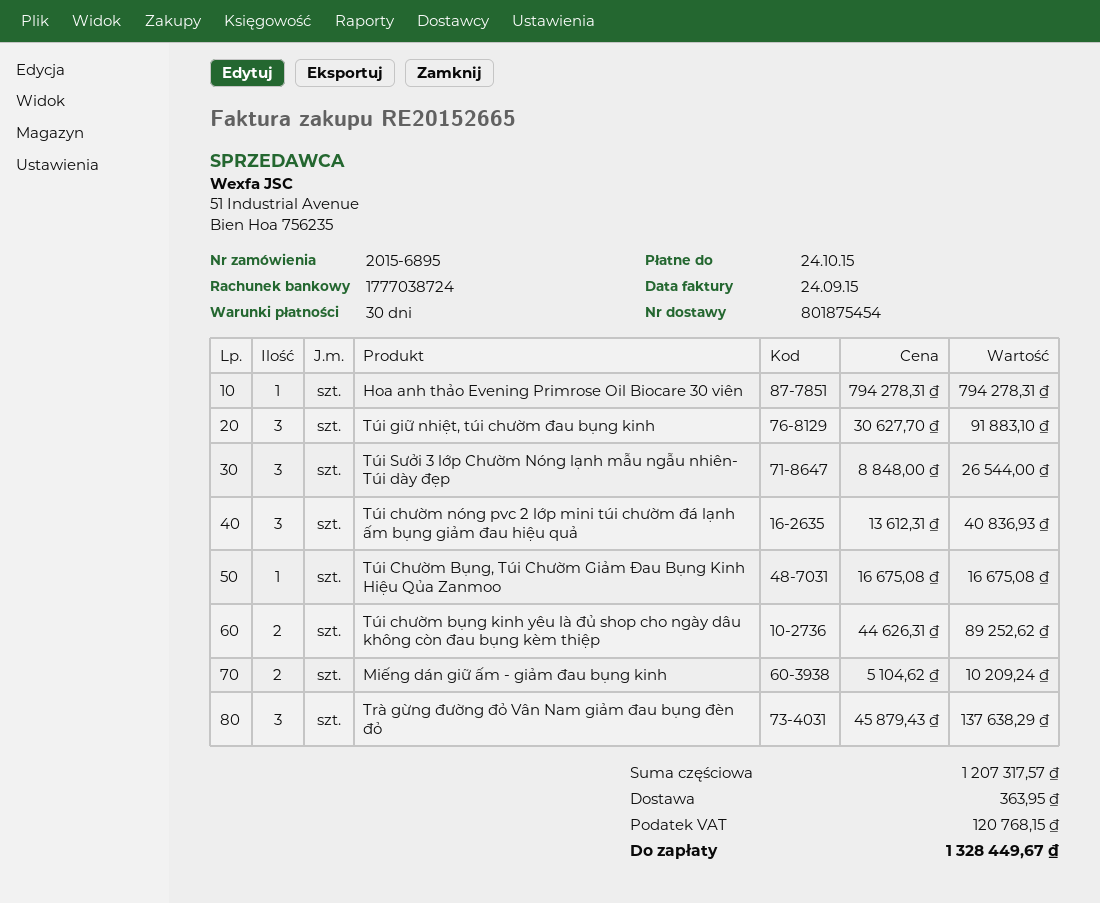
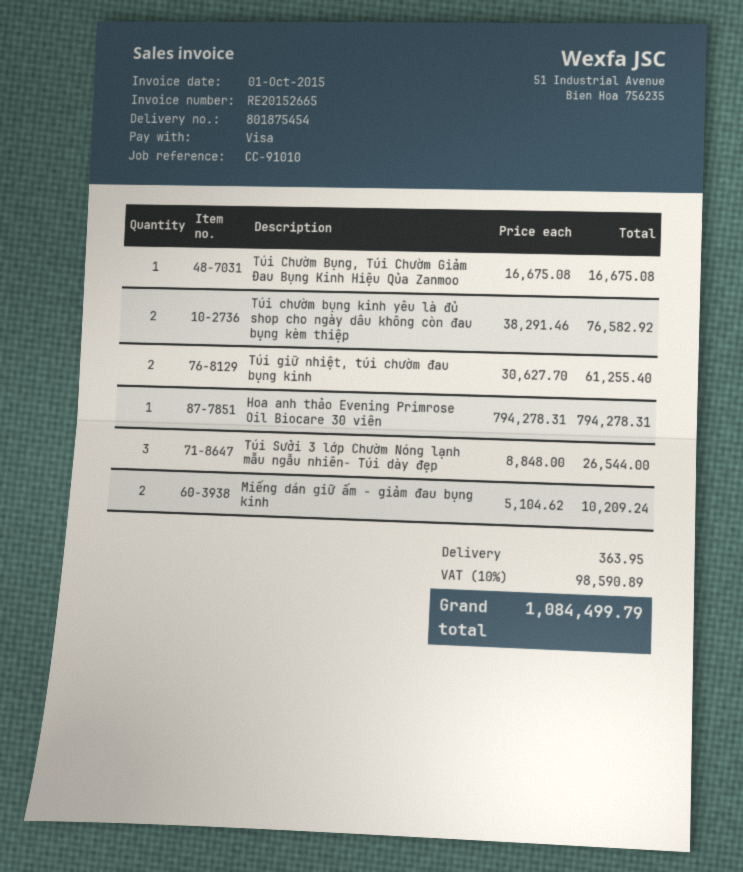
invoice date: 2015-09-24 -> 2015-10-01
Túi giữ nhiệt, túi chườm đau bụng kinh: 3 x 30627.70 = 91883.10 -> 2 x 30627.70 = 61255.40
Túi chườm nóng pvc 2 lớp mini túi chườm đá lạnh ấm bụng giảm đau hiệu quả: 3 x 13612.31 = 40836.93 -> none
Túi chườm bụng kinh yêu là đủ shop cho ngày dâu không còn đau bụng kèm thiệp: 2 x 44626.31 = 89252.62 -> 2 x 38291.46 = 76582.92
Trà gừng đường đỏ Vân Nam giảm đau bụng đèn đỏ: 3 x 45879.43 = 137638.29 -> none
tax: 120768.15 -> 98590.89
total: 1328449.67 -> 1084499.79

